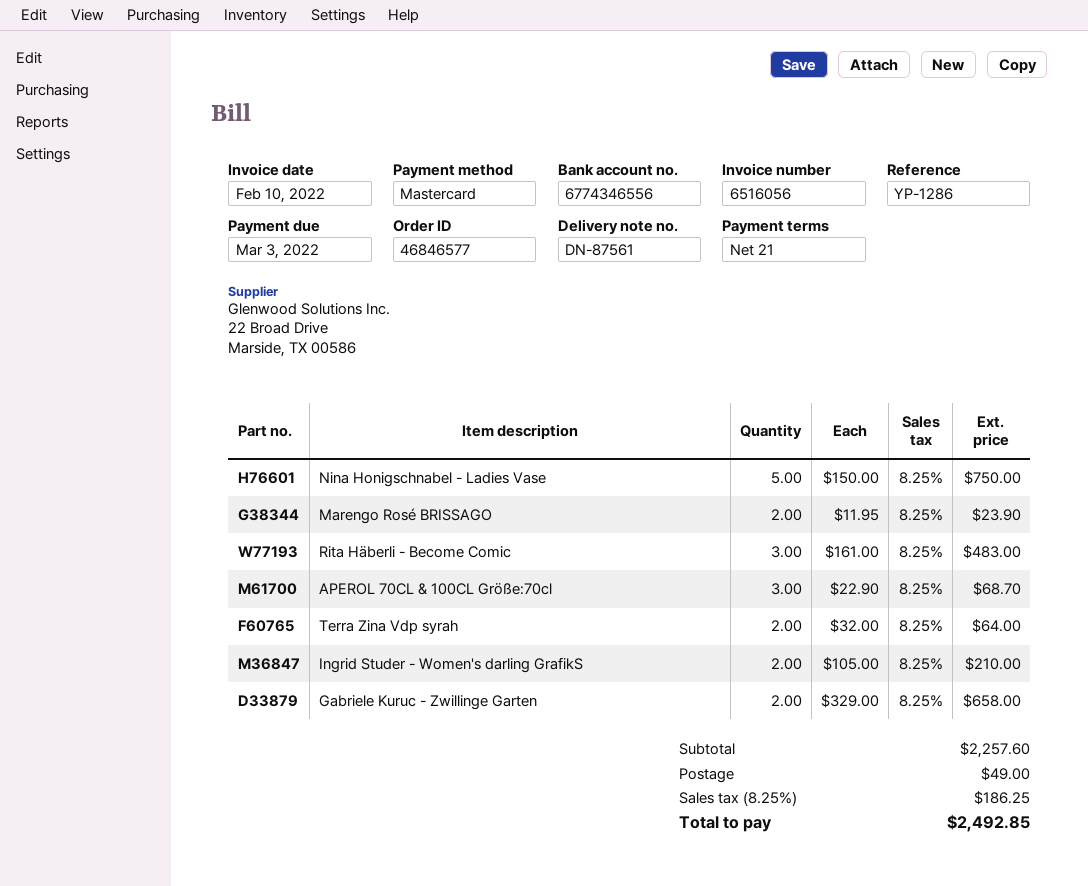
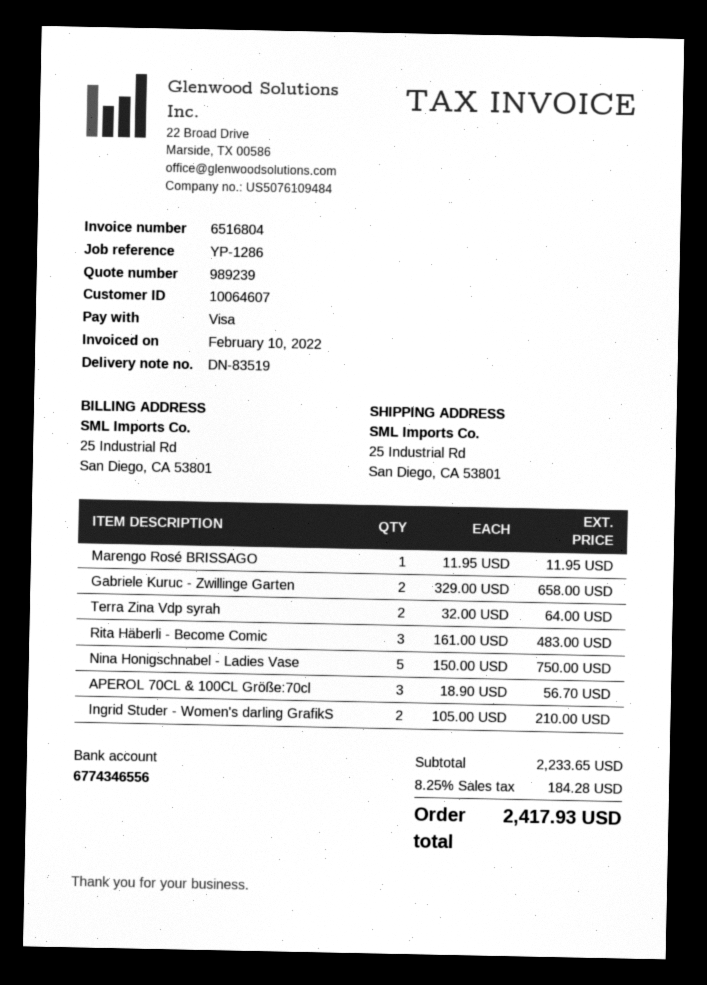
delivery note number: DN-87561 -> DN-83519
invoice number: 6516056 -> 6516804
payment method: Mastercard -> Visa
Marengo Rosé BRISSAGO: 2 x 11.95 = 23.90 -> 1 x 11.95 = 11.95
APEROL 70CL & 100CL Größe:70cl: 3 x 22.90 = 68.70 -> 3 x 18.90 = 56.70
subtotal: 2257.60 -> 2233.65
shipping: 49.00 -> none
tax: 8.25% = 186.25 -> 8.25% = 184.28
total: 2492.85 -> 2417.93

